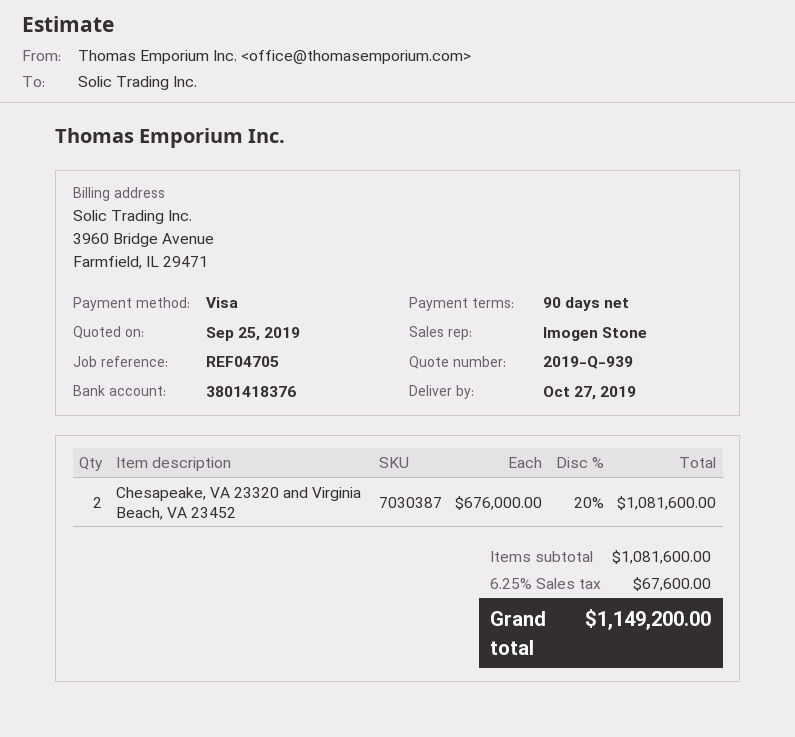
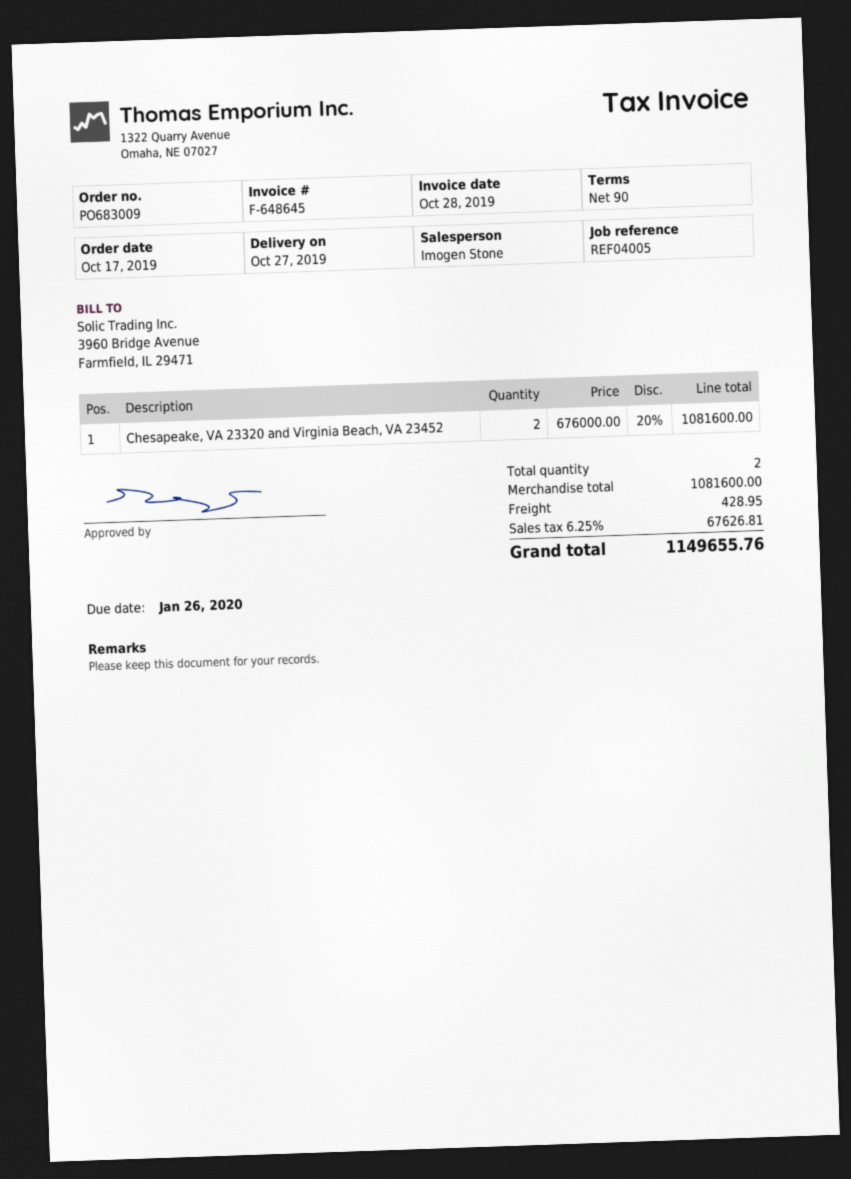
reference: REF04705 -> REF04005
shipping: none -> 428.95
tax: 6.25% = 67600.00 -> 6.25% = 67626.81
total: 1149200.00 -> 1149655.76

